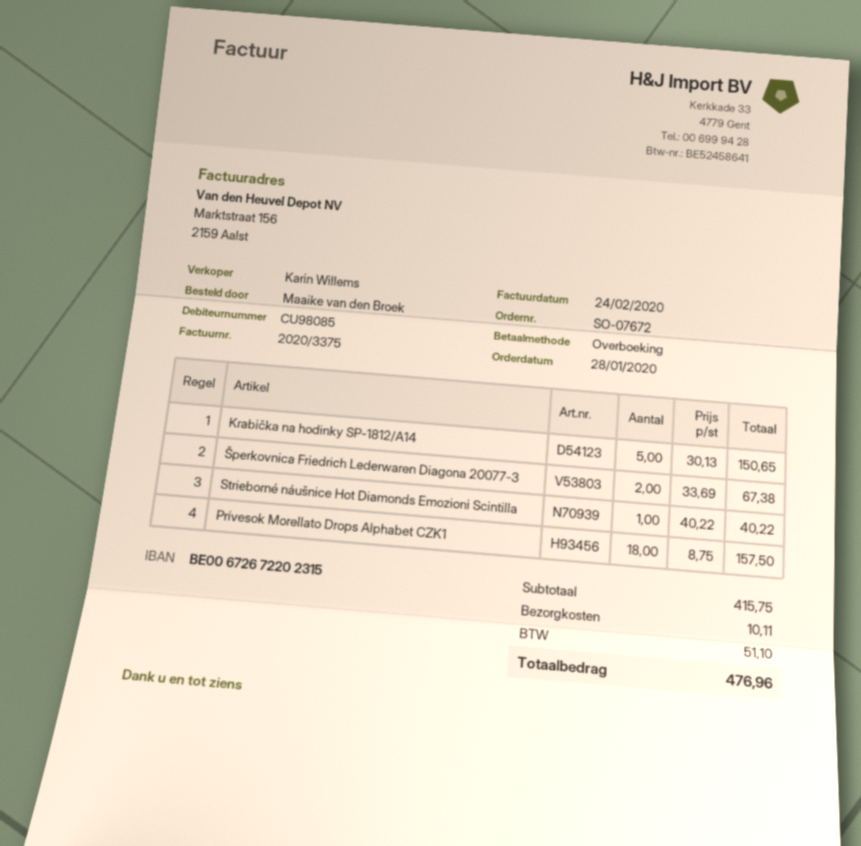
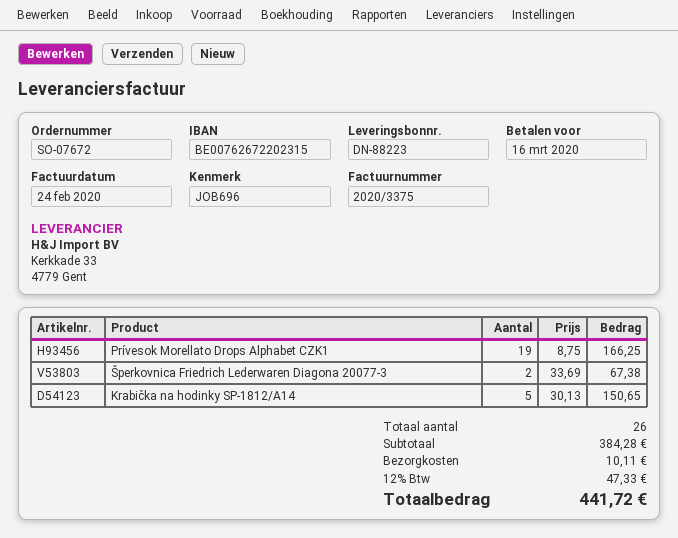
bank account: BE00672672202315 -> BE00762672202315
Strieborné náušnice Hot Diamonds Emozioni Scintilla: 1 x 40.22 = 40.22 -> none
Prívesok Morellato Drops Alphabet CZK1: 18 x 8.75 = 157.50 -> 19 x 8.75 = 166.25
subtotal: 415.75 -> 384.28
tax: 51.10 -> 47.33
total: 476.96 -> 441.72

